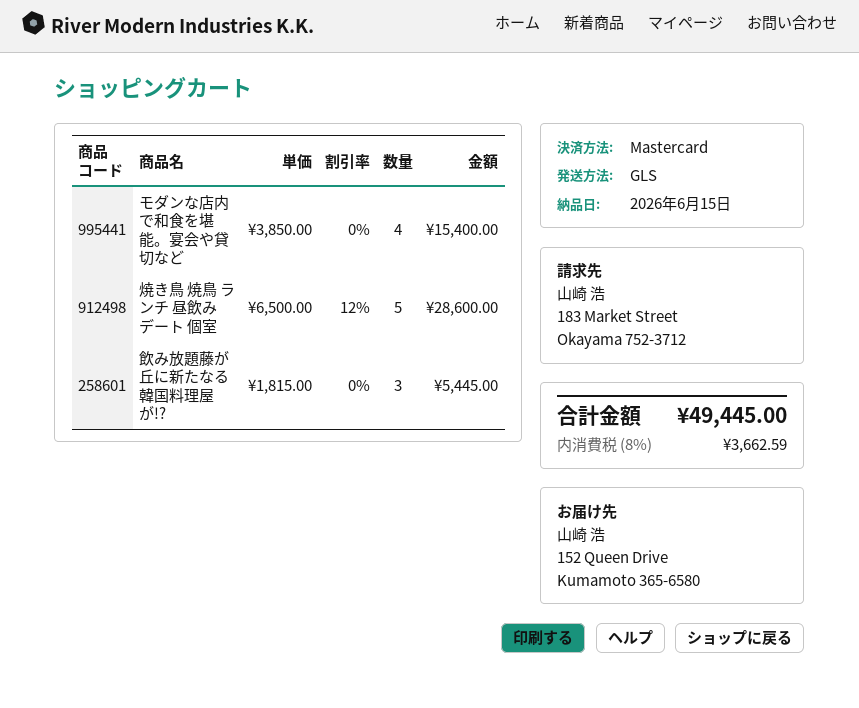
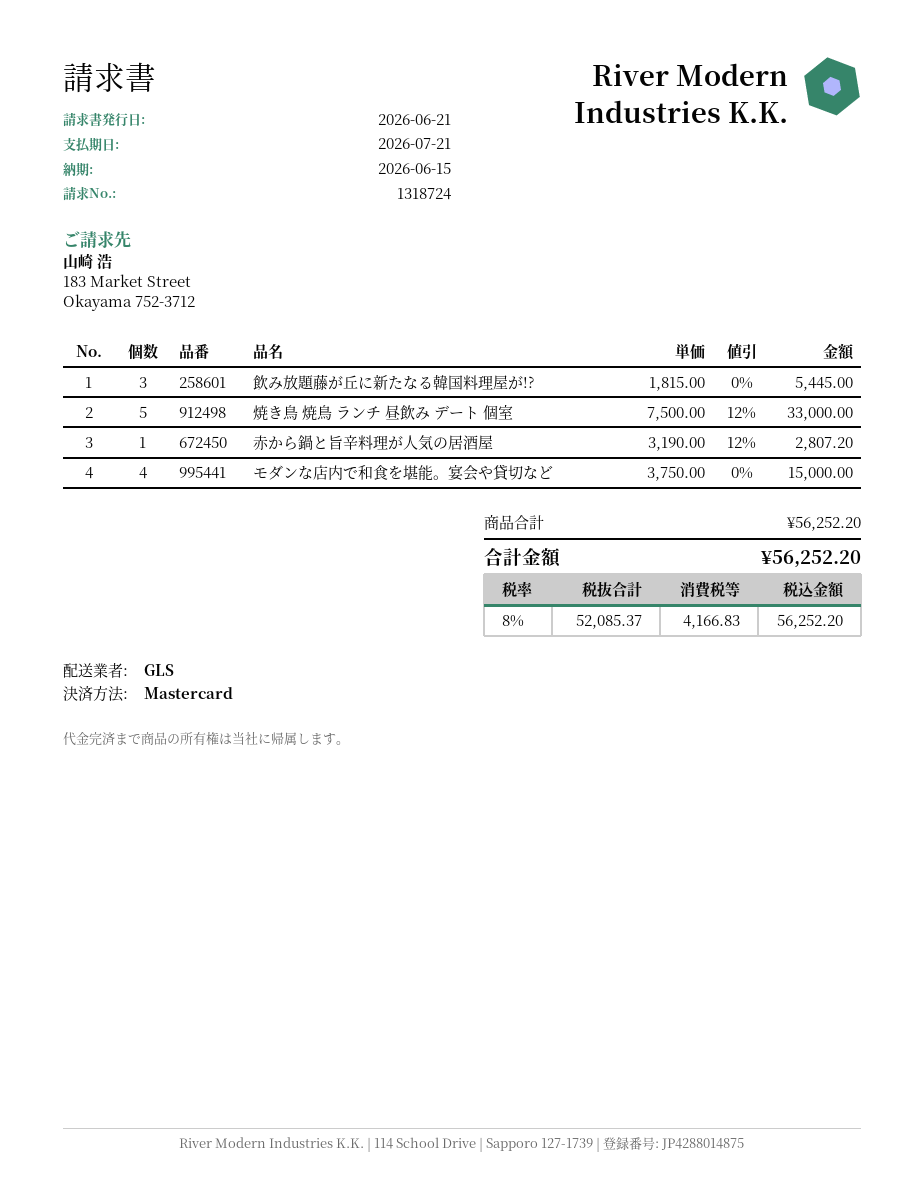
モダンな店内で和食を堪能。宴会や貸切など: 4 x 3850.00 = 15400.00 -> 4 x 3750.00 = 15000.00
焼き鳥 焼鳥 ランチ 昼飲み デート 個室: 5 x 6500.00 - 12% = 28600.00 -> 5 x 7500.00 - 12% = 33000.00
赤から鍋と旨辛料理が人気の居酒屋: none -> 1 x 3190.00 - 12% = 2807.20
tax: 8% = 3662.59 -> 8% = 4166.83
total: 49445.00 -> 56252.20

